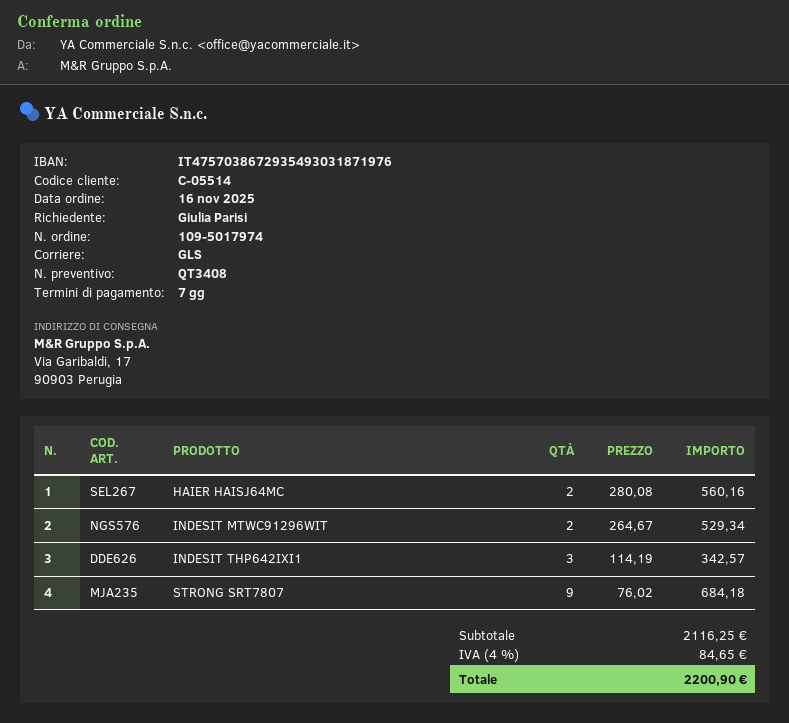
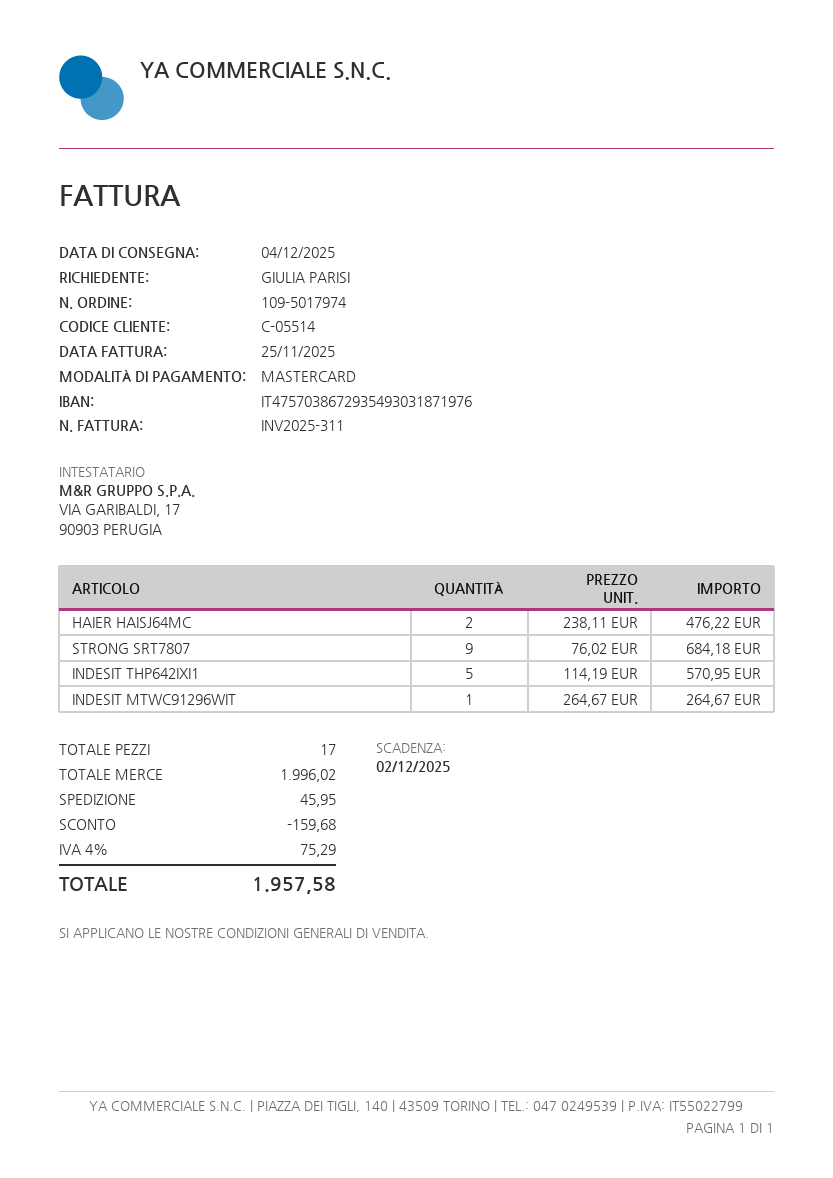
HAIER HAISJ64MC: 2 x 280.08 = 560.16 -> 2 x 238.11 = 476.22
INDESIT MTWC91296WIT: 2 x 264.67 = 529.34 -> 1 x 264.67 = 264.67
INDESIT THP642IXI1: 3 x 114.19 = 342.57 -> 5 x 114.19 = 570.95
subtotal: 2116.25 -> 1996.02
discount: none -> 159.68
shipping: none -> 45.95
tax: 4% = 84.65 -> 4% = 75.29
total: 2200.90 -> 1957.58

